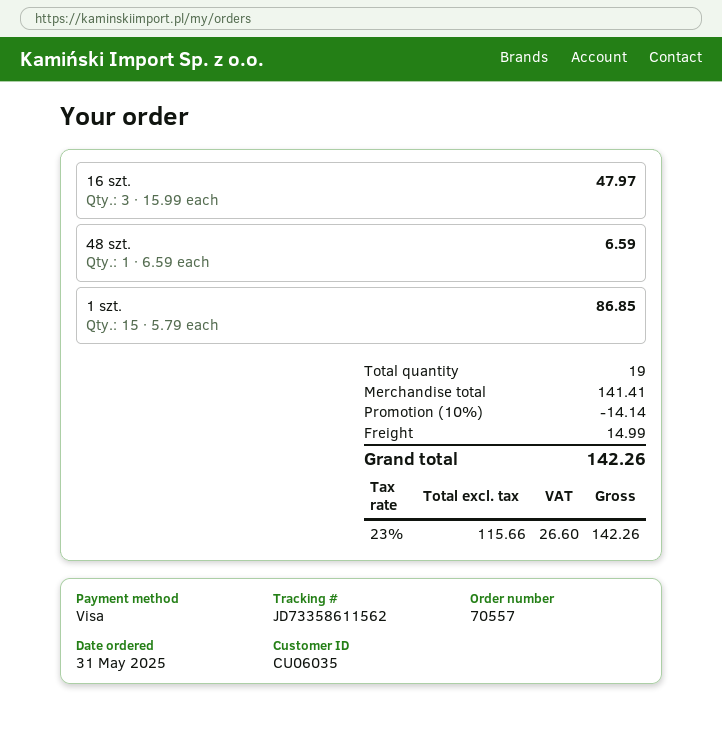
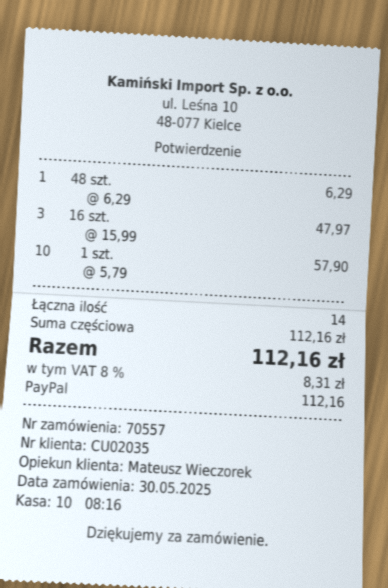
order date: 2025-05-31 -> 2025-05-30
customer number: CU06035 -> CU02035
payment method: Visa -> PayPal
48 szt.: 1 x 6.59 = 6.59 -> 1 x 6.29 = 6.29
1 szt.: 15 x 5.79 = 86.85 -> 10 x 5.79 = 57.90
total quantity: 19 -> 14
subtotal: 141.41 -> 112.16
discount: 10% = 14.14 -> none
shipping: 14.99 -> none
tax: 23% = 26.60 -> 8% = 8.31
total: 142.26 -> 112.16

